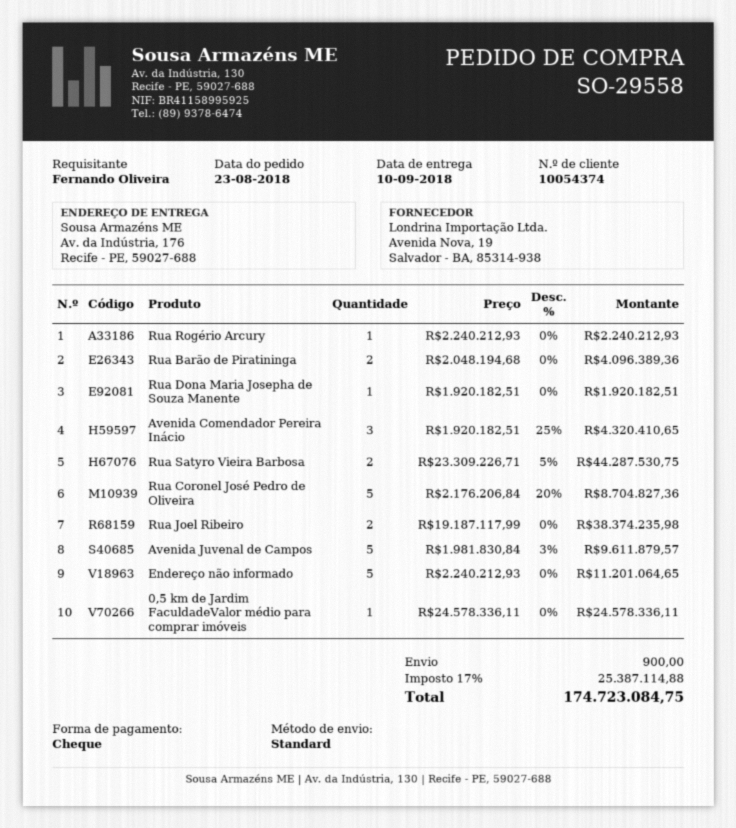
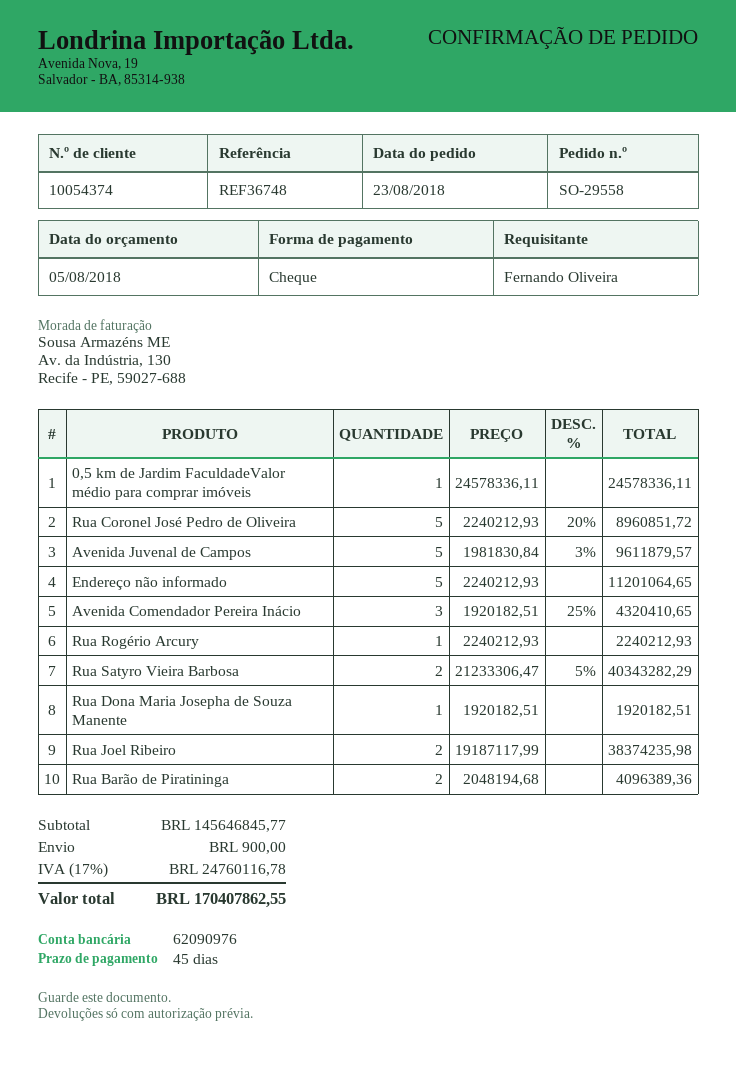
Rua Satyro Vieira Barbosa: 2 x 23309226.71 - 5% = 44287530.75 -> 2 x 21233306.47 - 5% = 40343282.29
Rua Coronel José Pedro de Oliveira: 5 x 2176206.84 - 20% = 8704827.36 -> 5 x 2240212.93 - 20% = 8960851.72
tax: 17% = 25387114.88 -> 17% = 24760116.78
total: 174723084.75 -> 170407862.55

